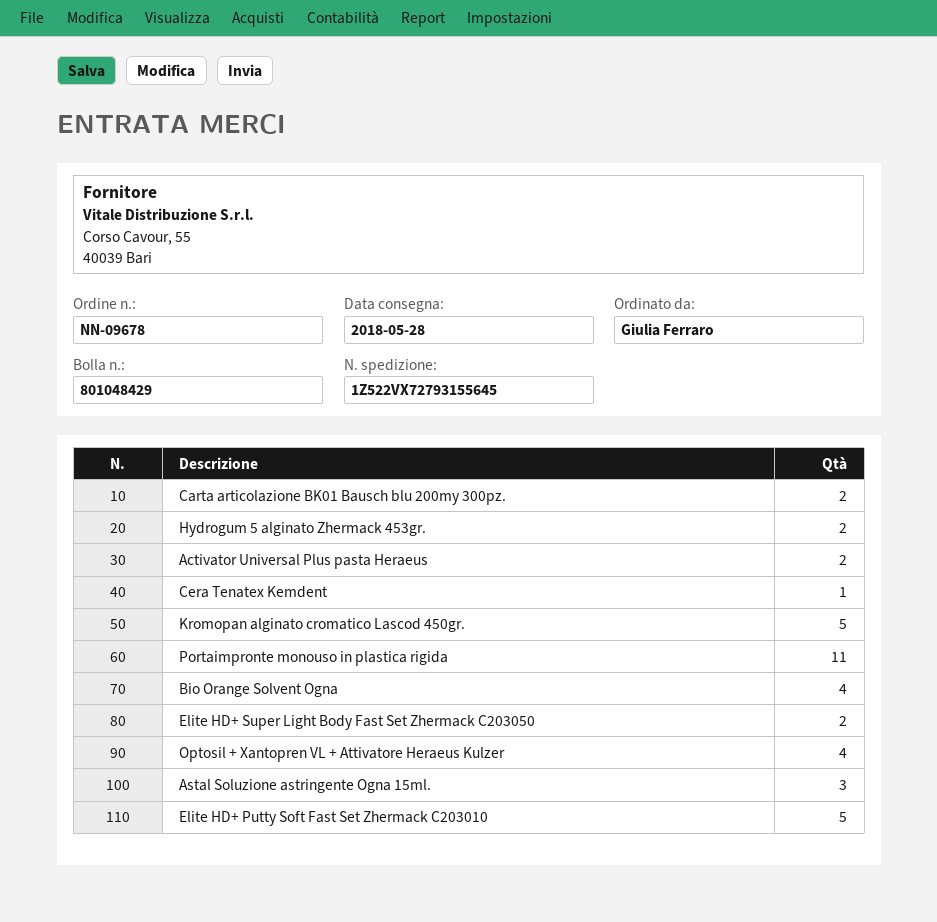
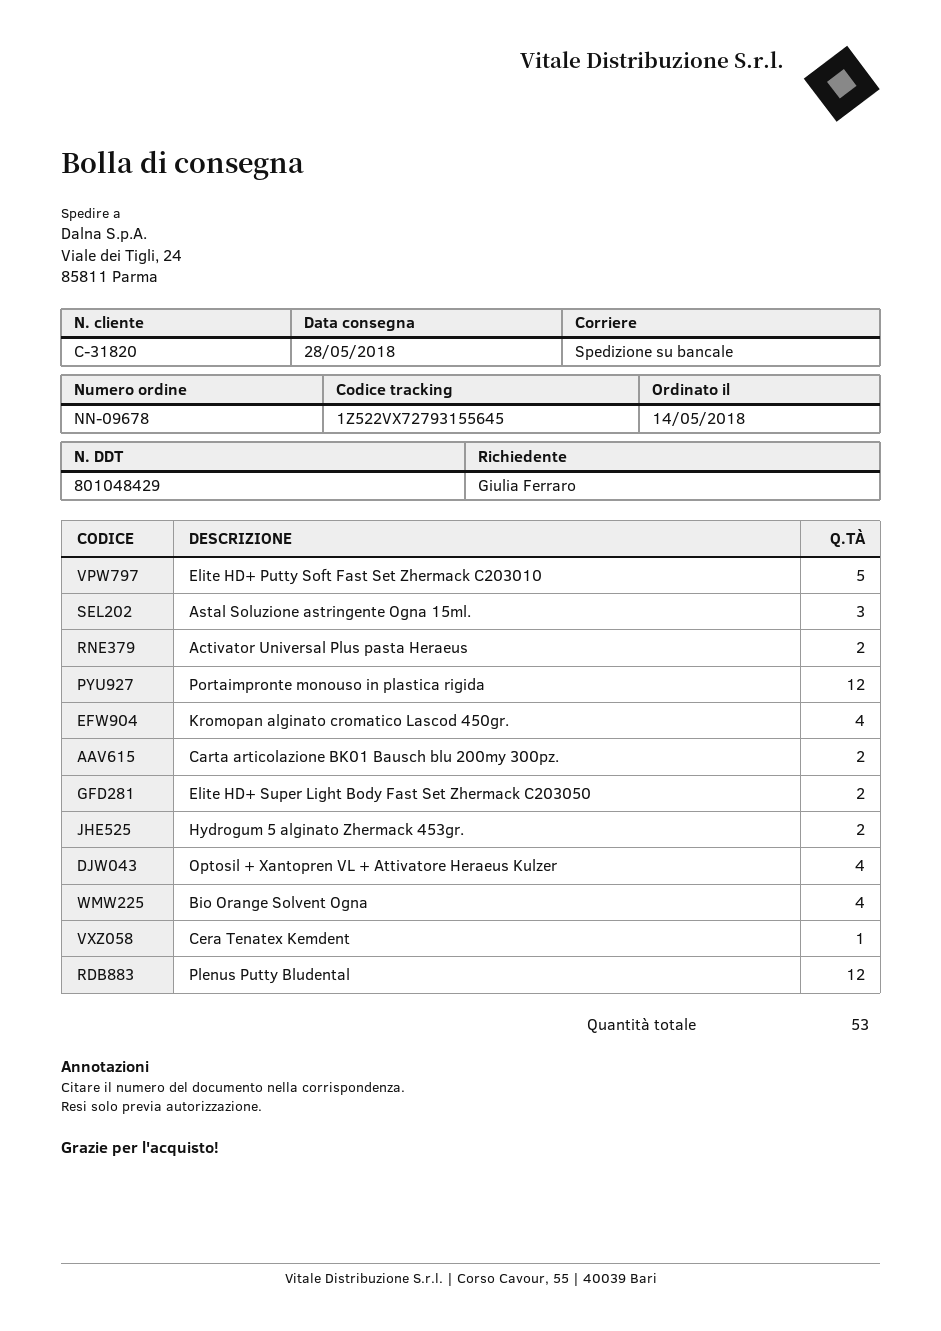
Kromopan alginato cromatico Lascod 450gr.: 5 -> 4
Portaimpronte monouso in plastica rigida: 11 -> 12
Plenus Putty Bludental: none -> 12

